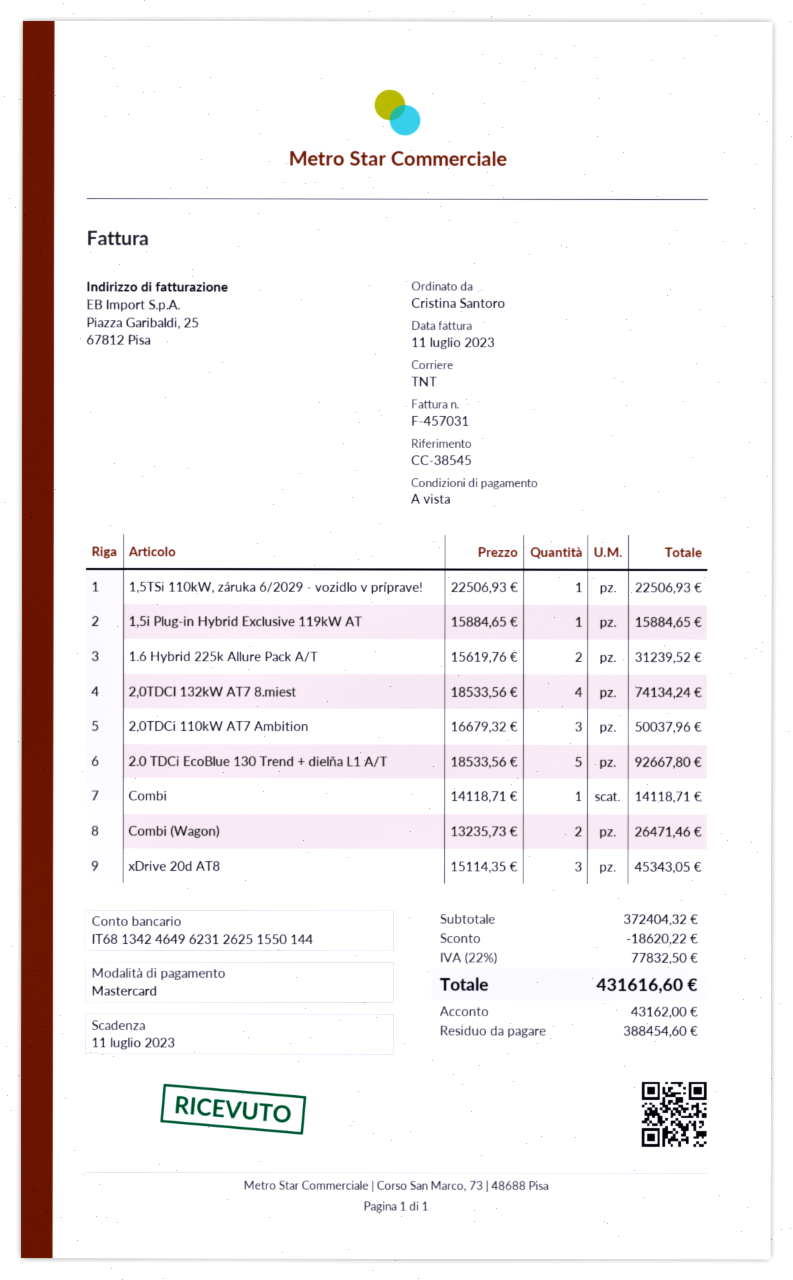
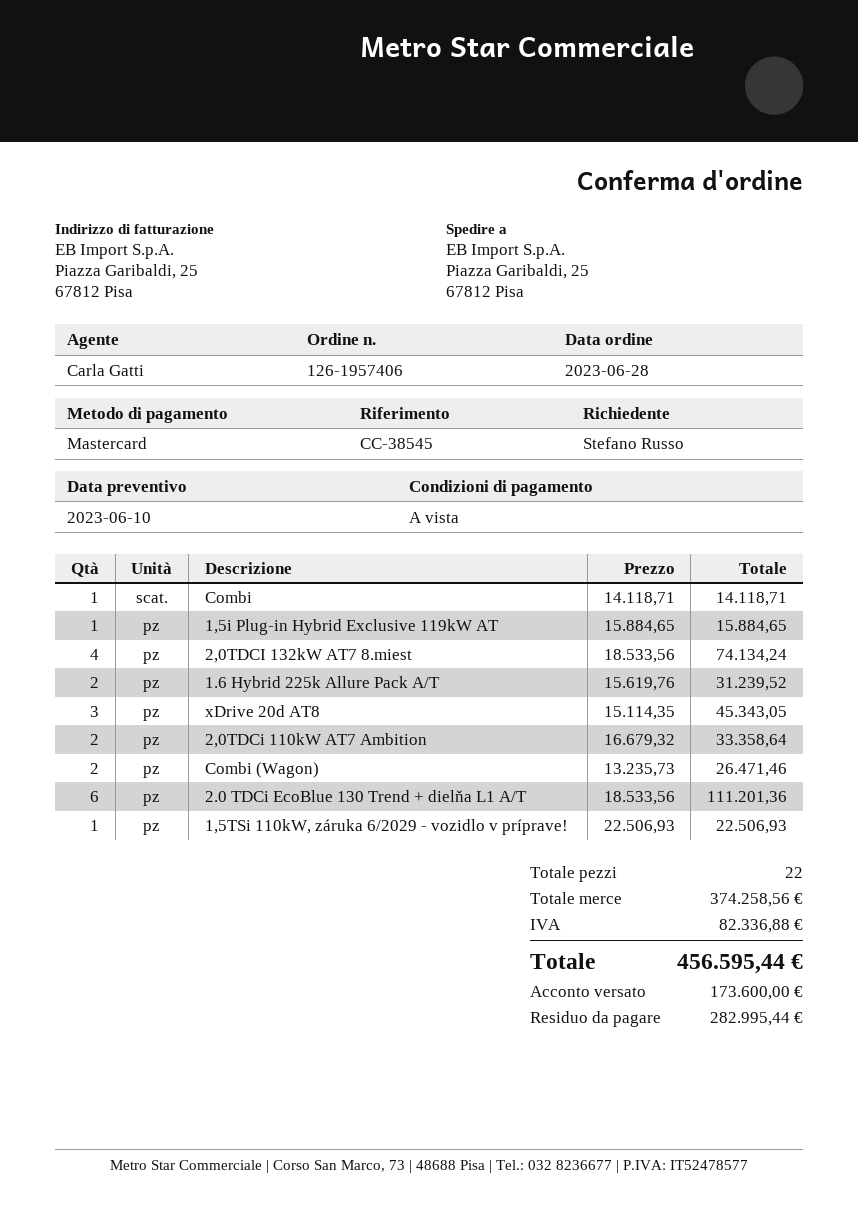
ordered by: Cristina Santoro -> Stefano Russo
2,0TDCi 110kW AT7 Ambition: 3 x 16679.32 = 50037.96 -> 2 x 16679.32 = 33358.64
2.0 TDCi EcoBlue 130 Trend + dielňa L1 A/T: 5 x 18533.56 = 92667.80 -> 6 x 18533.56 = 111201.36
subtotal: 372404.32 -> 374258.56
discount: 18620.22 -> none
tax: 77832.50 -> 82336.88
total: 431616.60 -> 456595.44
deposit: 43162.00 -> 173600.00
balance: 388454.60 -> 282995.44

